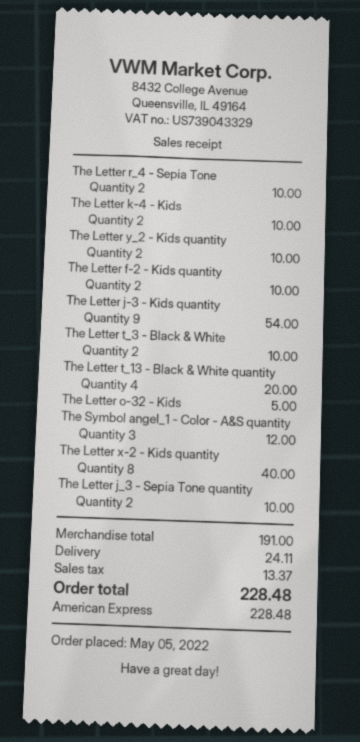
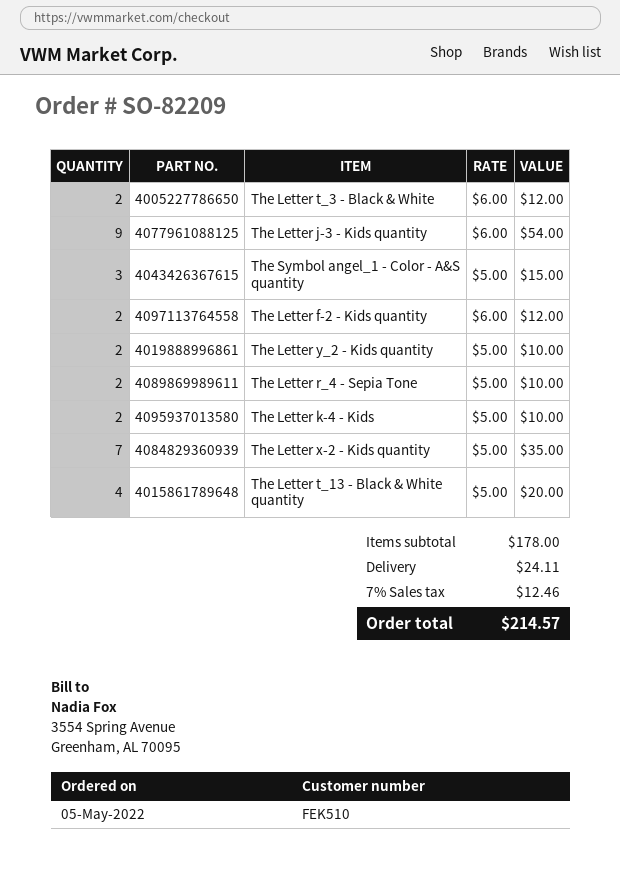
The Letter f-2 - Kids quantity: 2 for 10.00 -> 2 for 12.00
The Letter t_3 - Black & White: 2 for 10.00 -> 2 for 12.00
The Letter o-32 - Kids: 1 for 5.00 -> none
The Symbol angel_1 - Color - A&S quantity: 3 for 12.00 -> 3 for 15.00
The Letter x-2 - Kids quantity: 8 for 40.00 -> 7 for 35.00
The Letter j_3 - Sepia Tone quantity: 2 for 10.00 -> none
subtotal: 191.00 -> 178.00
tax: 13.37 -> 12.46
total: 228.48 -> 214.57

